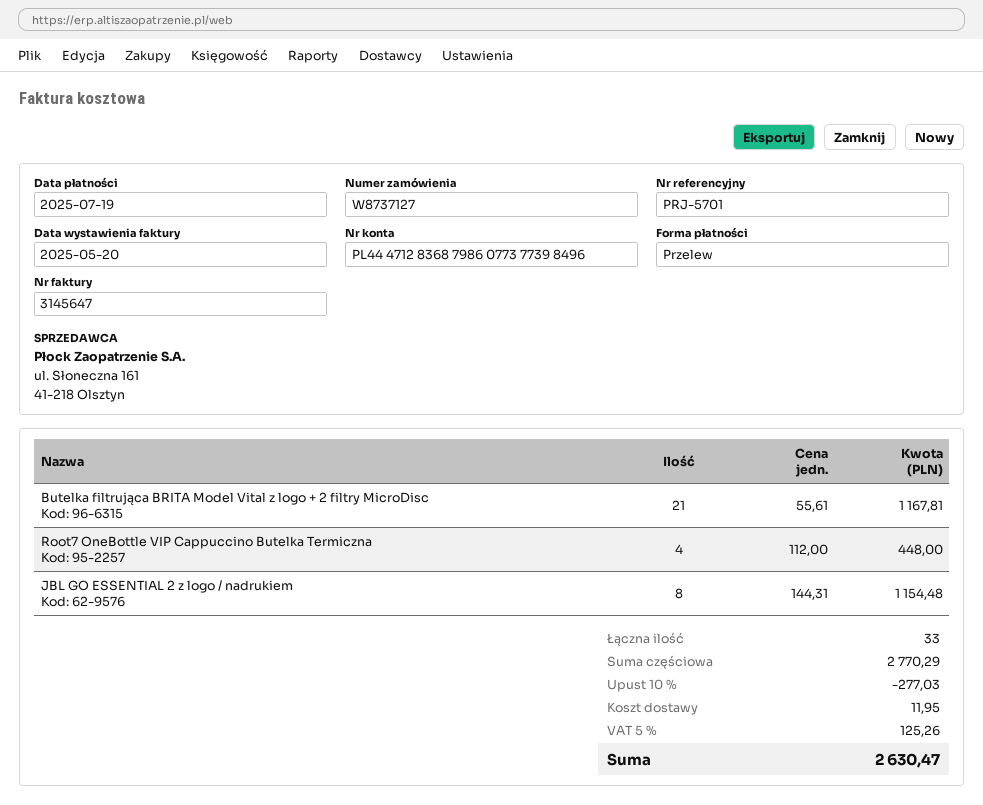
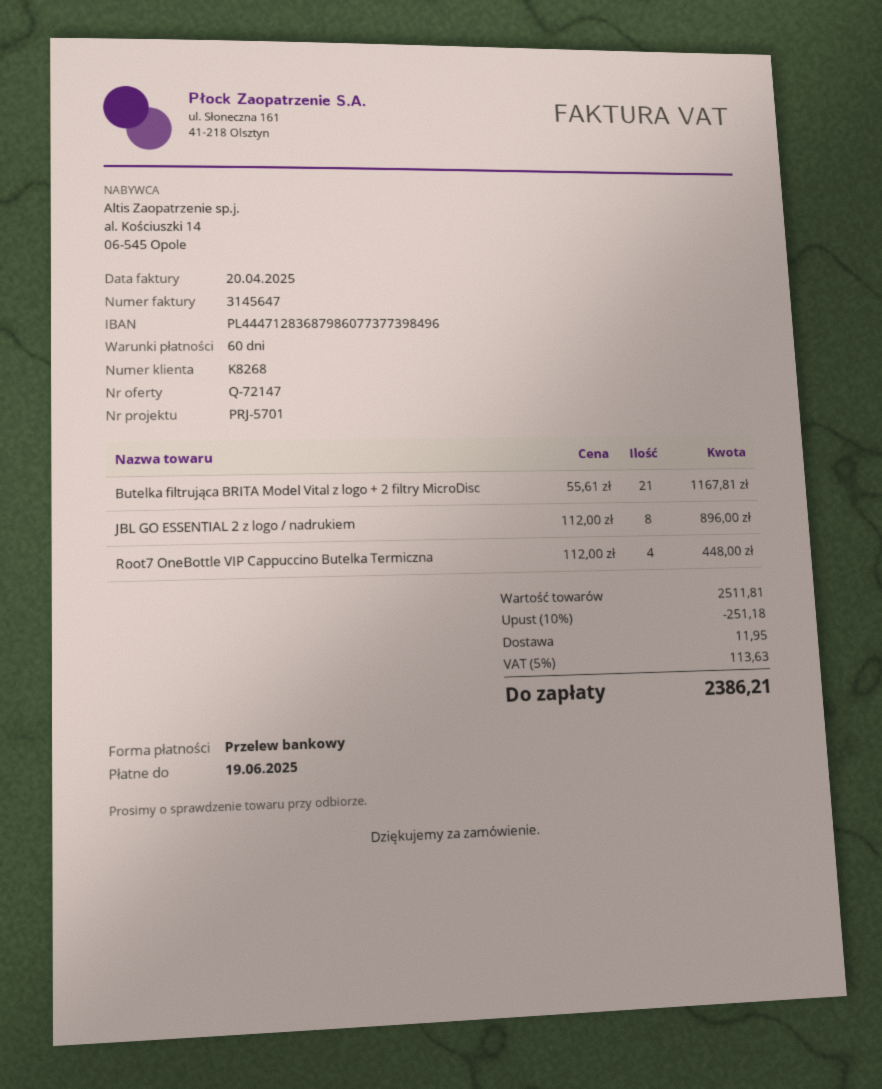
invoice date: 2025-05-20 -> 2025-04-20
due date: 2025-07-19 -> 2025-06-19
JBL GO ESSENTIAL 2 z logo / nadrukiem: 8 x 144.31 = 1154.48 -> 8 x 112.00 = 896.00
subtotal: 2770.29 -> 2511.81
discount: 10% = 277.03 -> 10% = 251.18
tax: 5% = 125.26 -> 5% = 113.63
total: 2630.47 -> 2386.21

